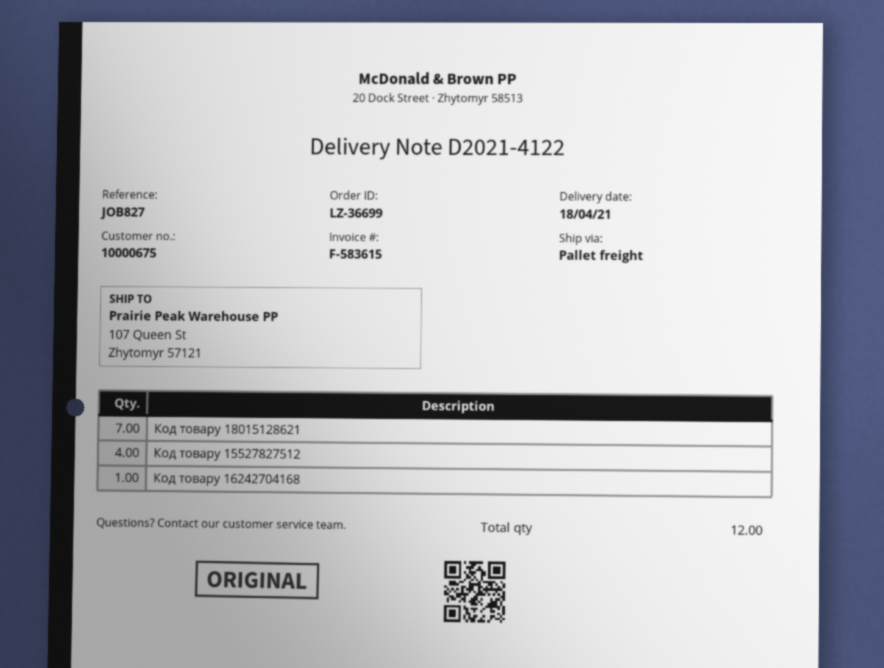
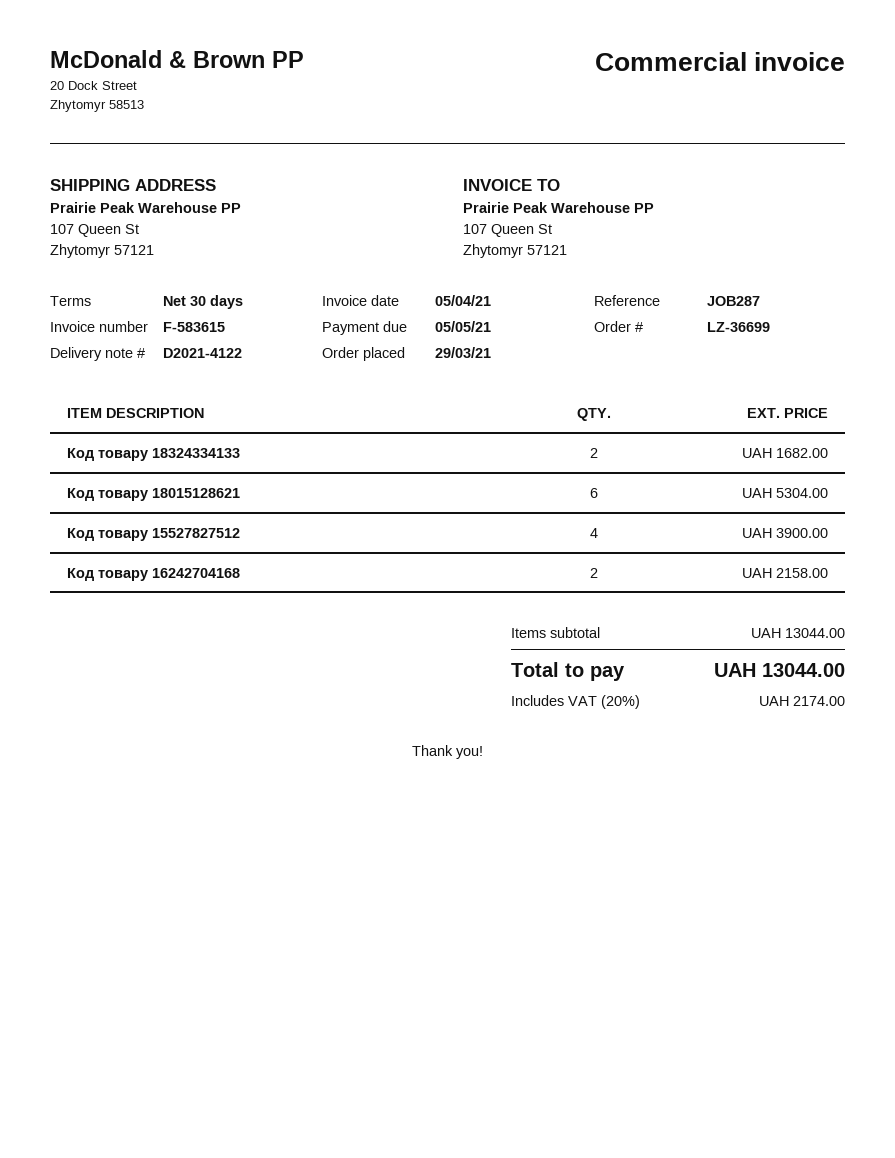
reference: JOB827 -> JOB287
Код товару 18015128621: 7 -> 6
Код товару 16242704168: 1 -> 2
Код товару 18324334133: none -> 2

